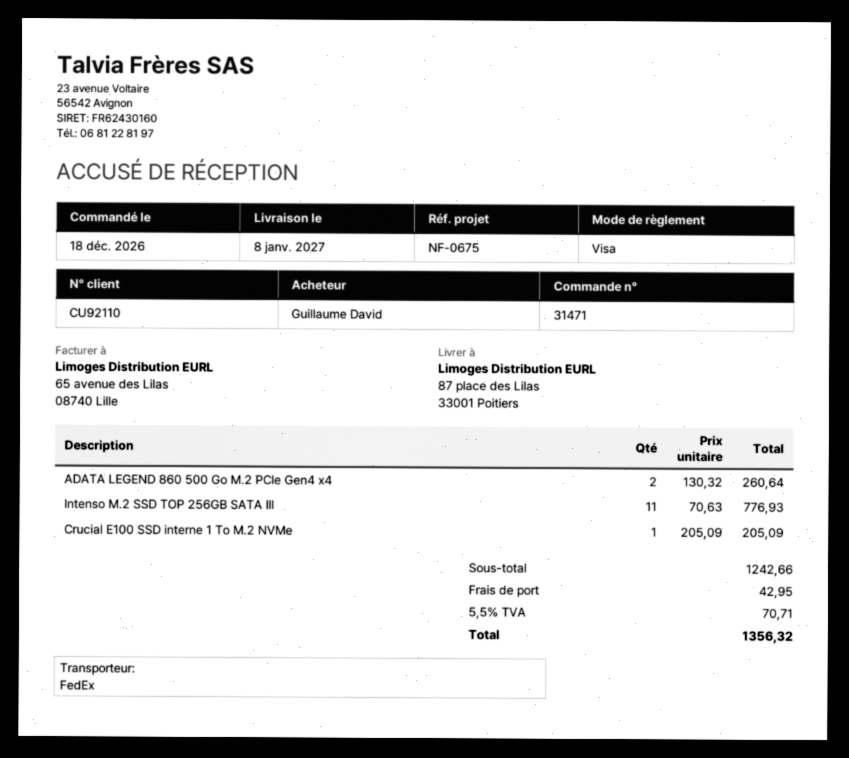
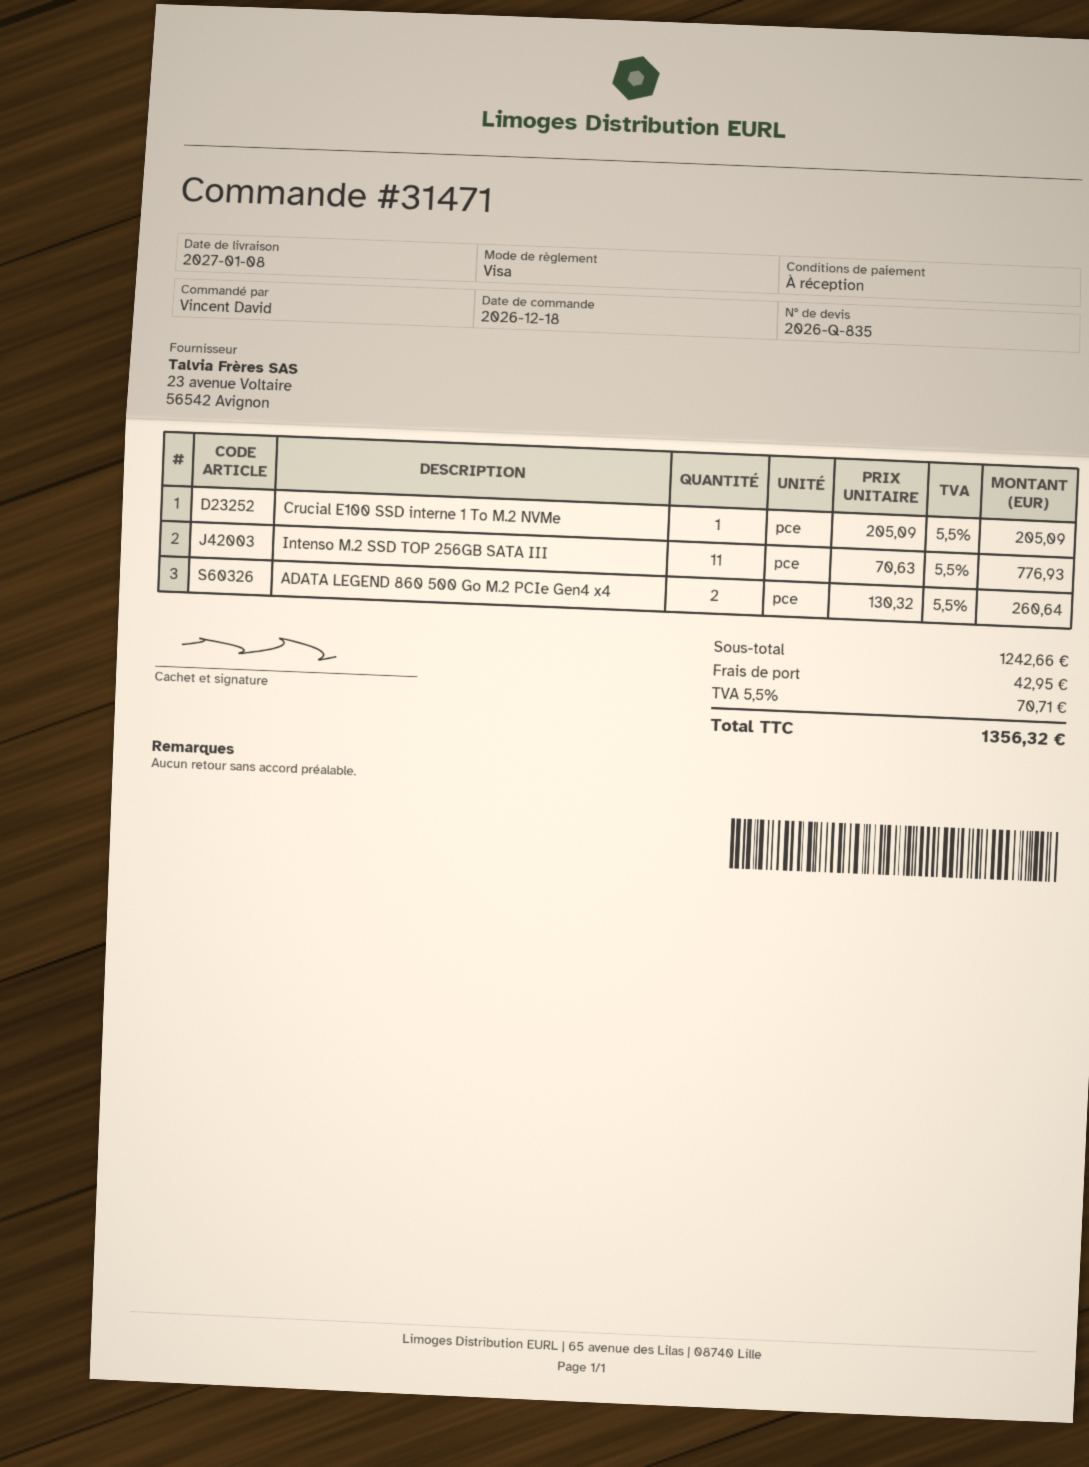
ordered by: Guillaume David -> Vincent David

